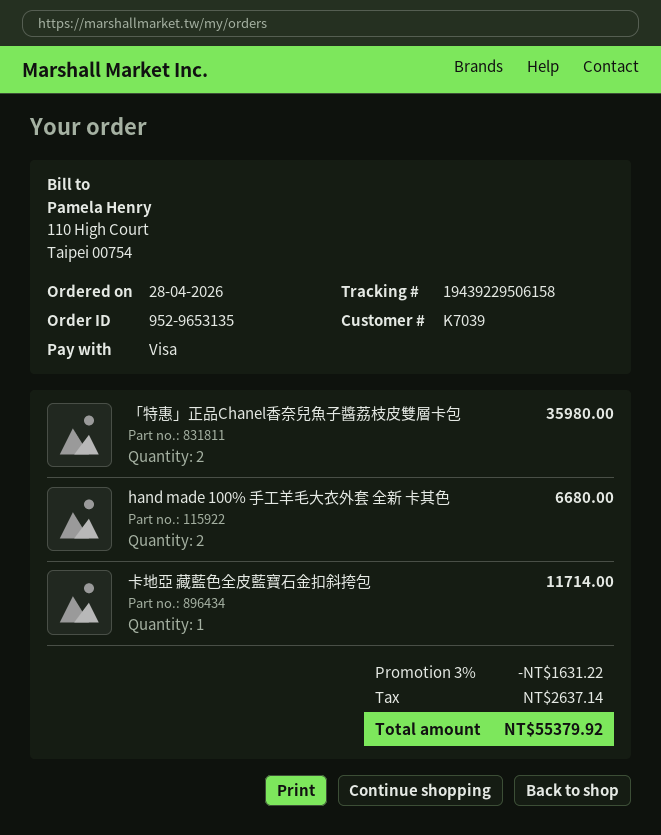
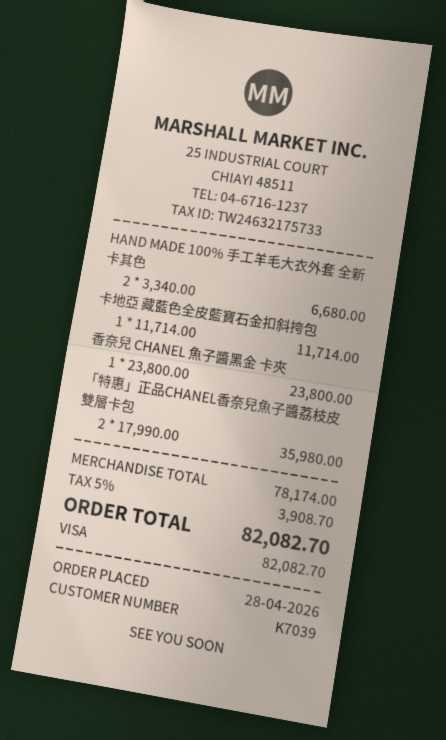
香奈兒 CHANEL 魚子醬黑金 卡夾: none -> 1 for 23800.00
discount: 3% = 1631.22 -> none
tax: 2637.14 -> 3908.70
total: 55379.92 -> 82082.70

